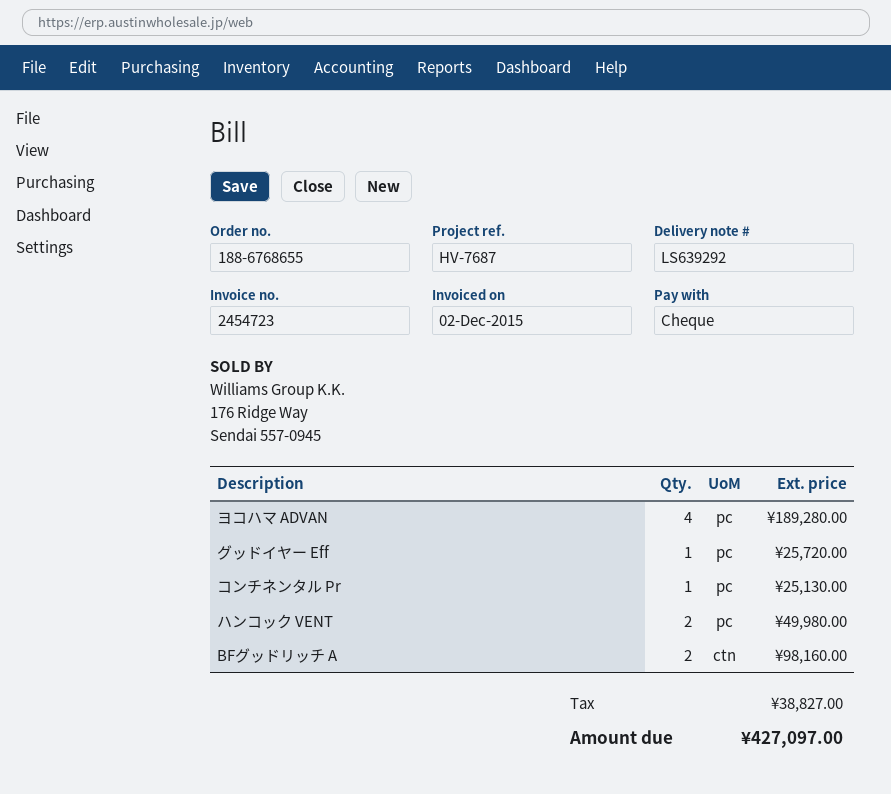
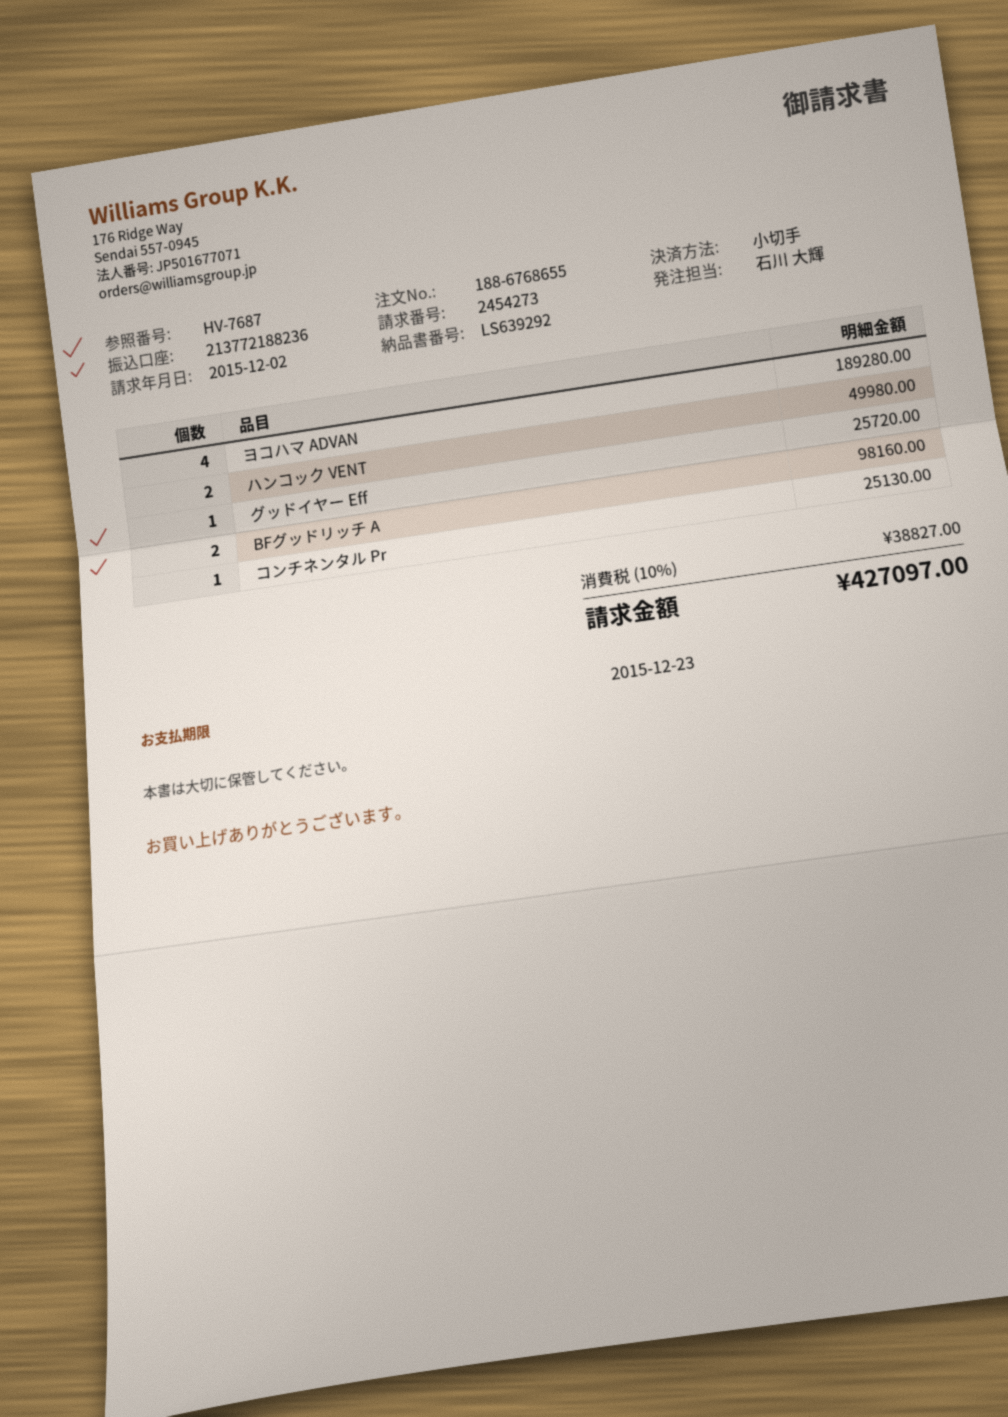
invoice number: 2454723 -> 2454273

